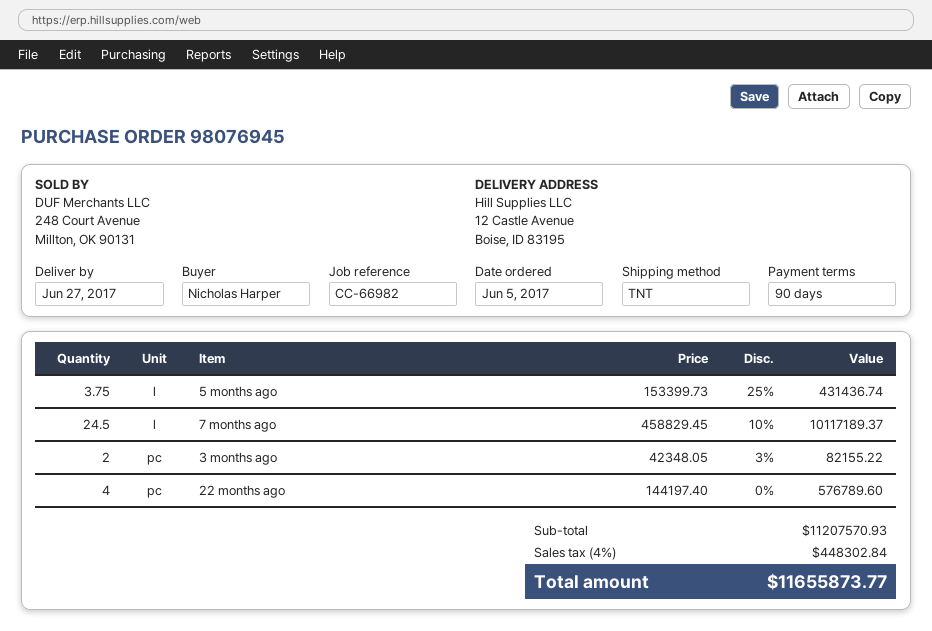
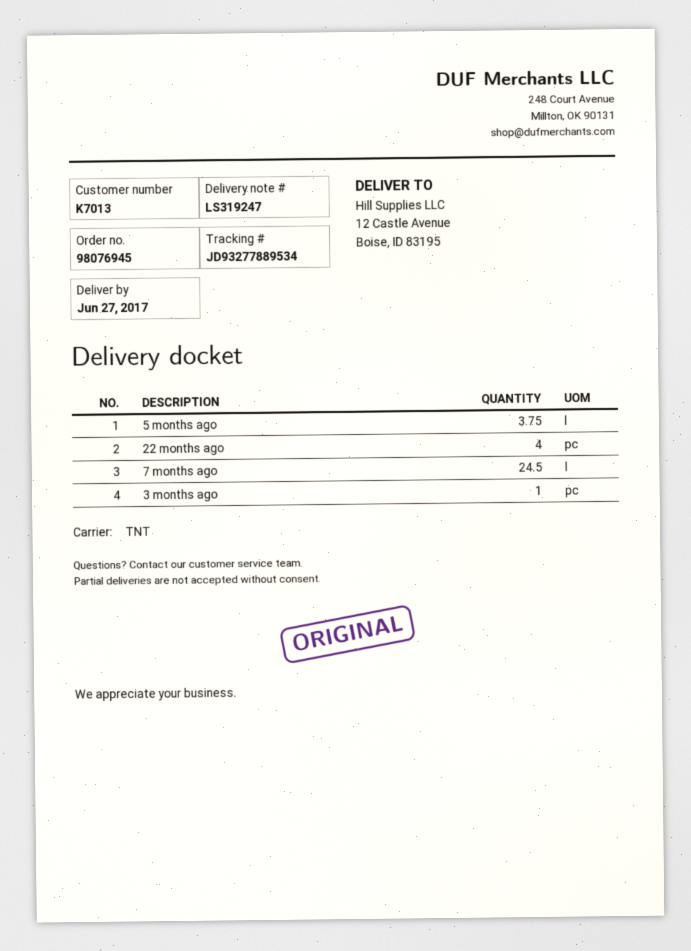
3 months ago: 2 -> 1

